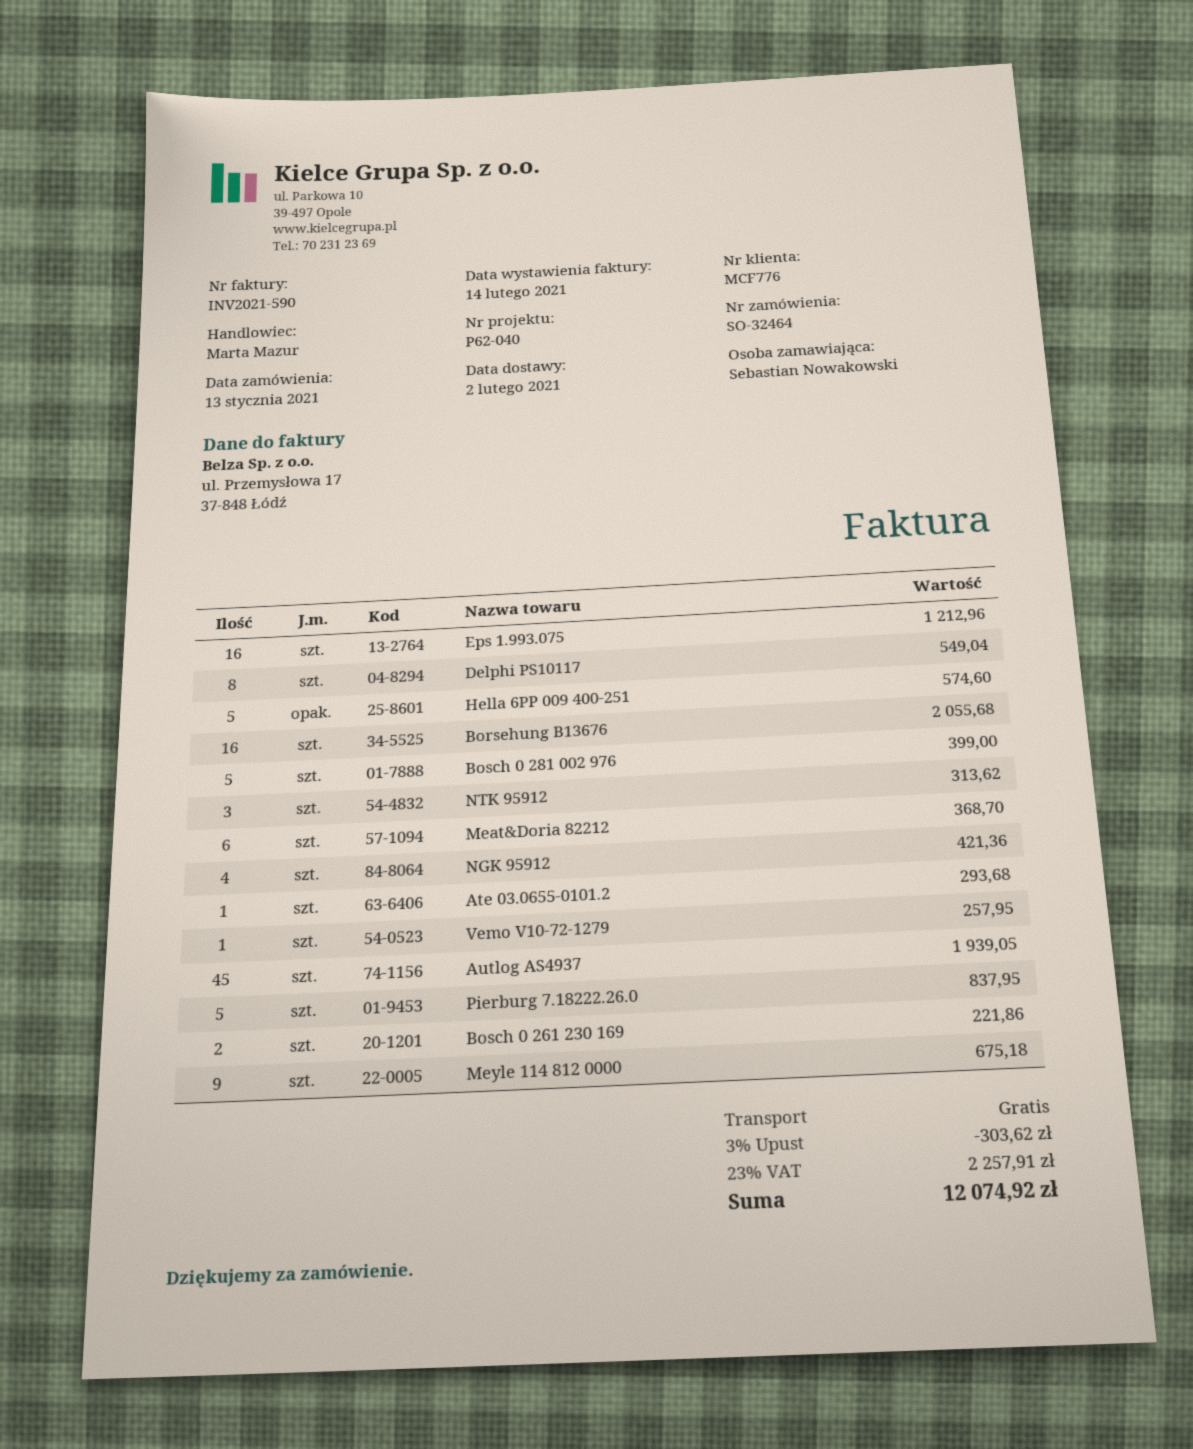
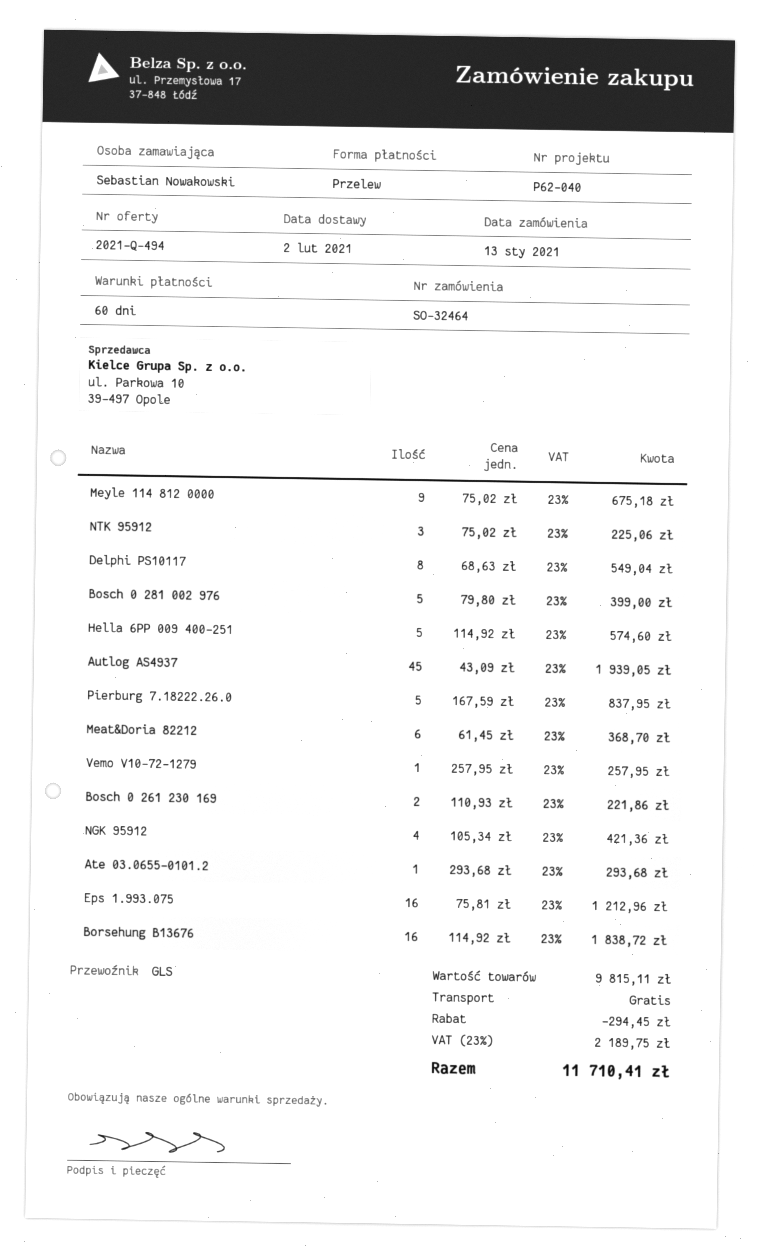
Borsehung B13676: 16 for 2055.68 -> 16 for 1838.72
NTK 95912: 3 for 313.62 -> 3 for 225.06
discount: 303.62 -> 294.45
tax: 23% = 2257.91 -> 23% = 2189.75
total: 12074.92 -> 11710.41

